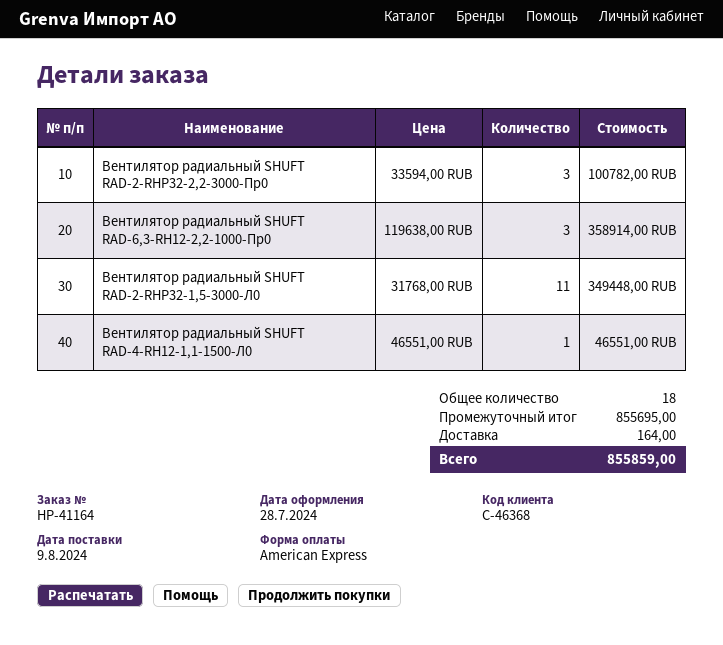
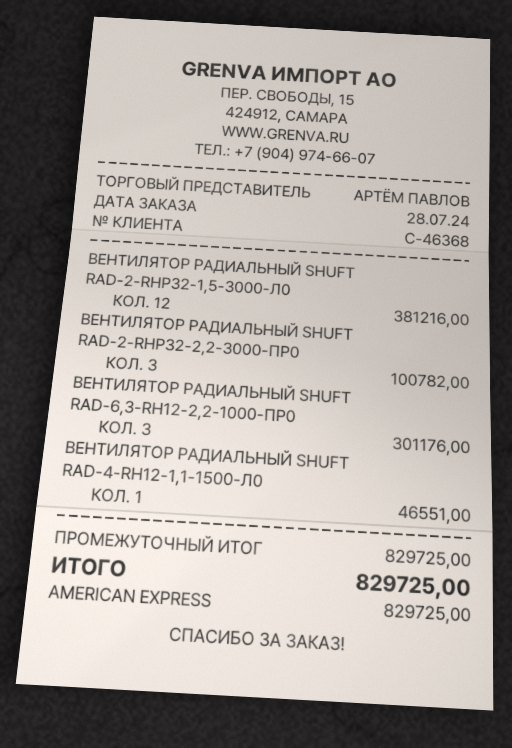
Вентилятор радиальный SHUFT RAD-6,3-RH12-2,2-1000-Пр0: 3 for 358914.00 -> 3 for 301176.00
Вентилятор радиальный SHUFT RAD-2-RHP32-1,5-3000-Л0: 11 for 349448.00 -> 12 for 381216.00
subtotal: 855695.00 -> 829725.00
shipping: 164.00 -> none
total: 855859.00 -> 829725.00

